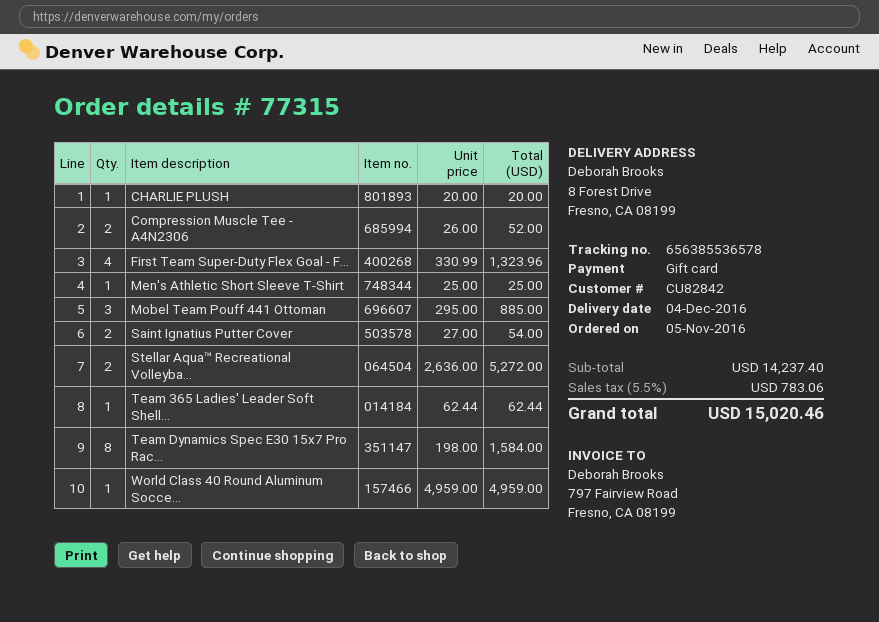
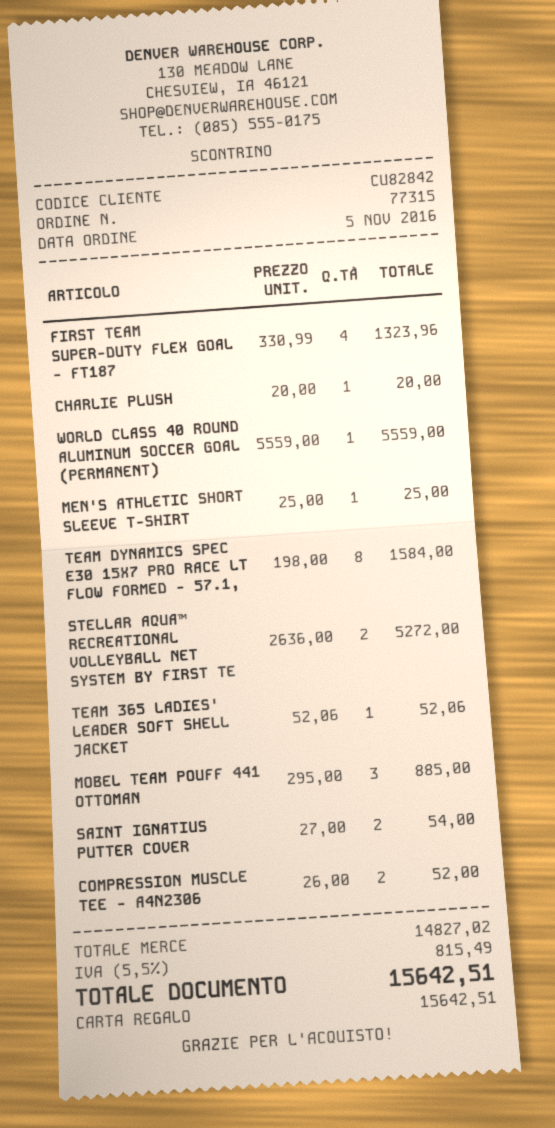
Team 365 Ladies' Leader Soft Shell...: 1 x 62.44 = 62.44 -> 1 x 52.06 = 52.06
World Class 40 Round Aluminum Socce...: 1 x 4959.00 = 4959.00 -> 1 x 5559.00 = 5559.00
subtotal: 14237.40 -> 14827.02
tax: 5.5% = 783.06 -> 5.5% = 815.49
total: 15020.46 -> 15642.51

